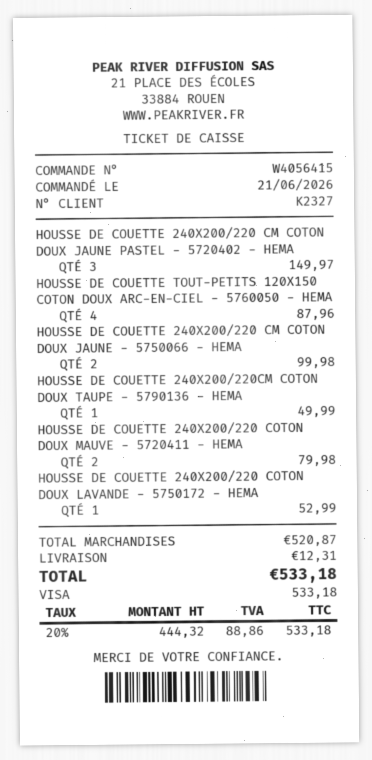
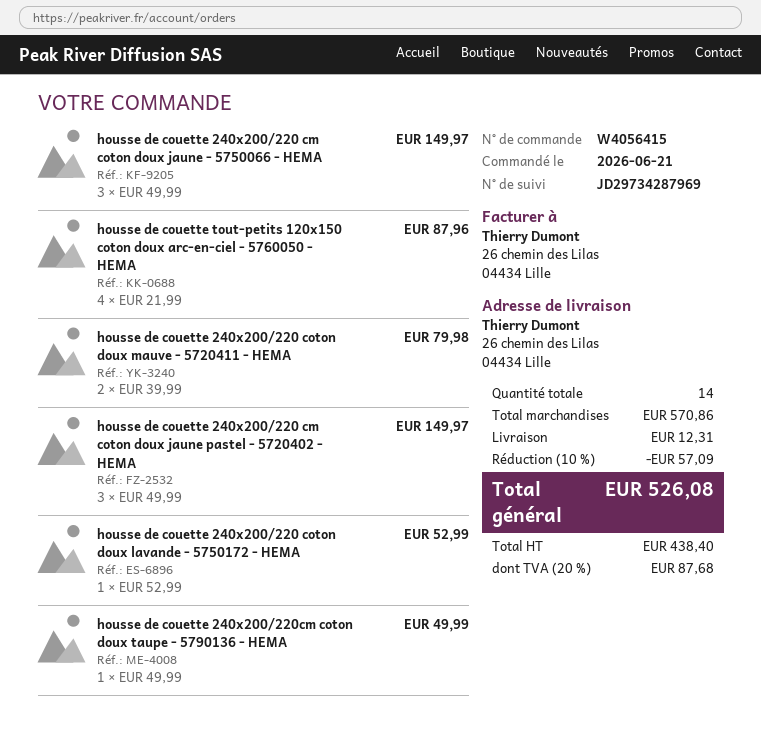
HOUSSE DE COUETTE 240X200/220 CM COTON DOUX JAUNE - 5750066 - HEMA: 2 for 99.98 -> 3 for 149.97
subtotal: 520.87 -> 570.86
discount: none -> 10% = 57.09
net: 444.32 -> 438.40
tax: 20% = 88.86 -> 20% = 87.68
total: 533.18 -> 526.08

